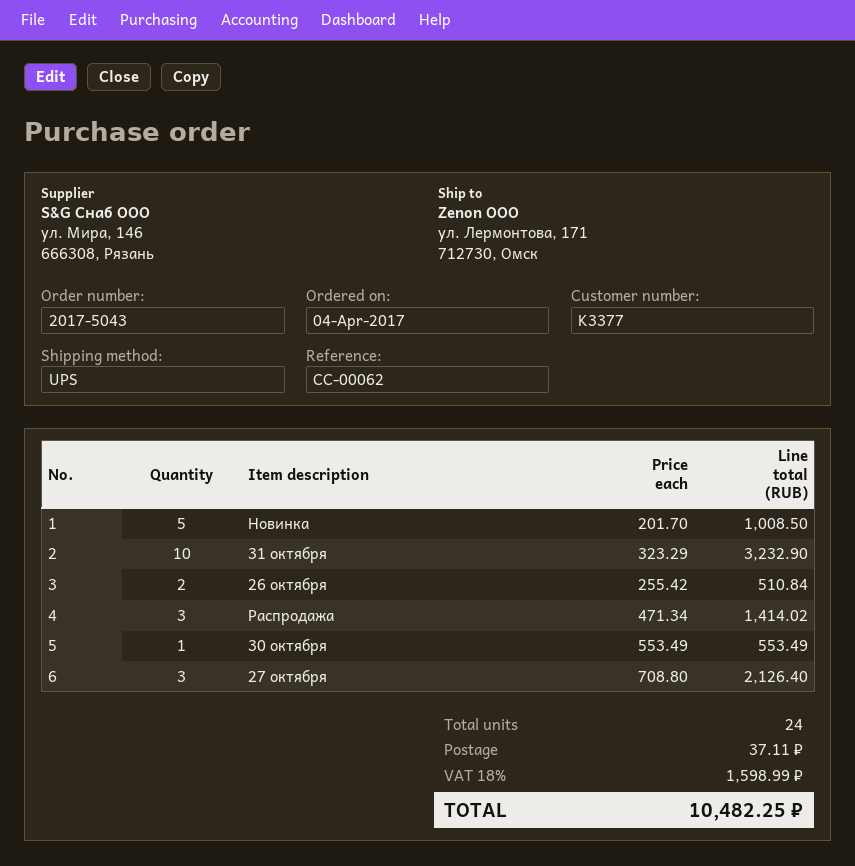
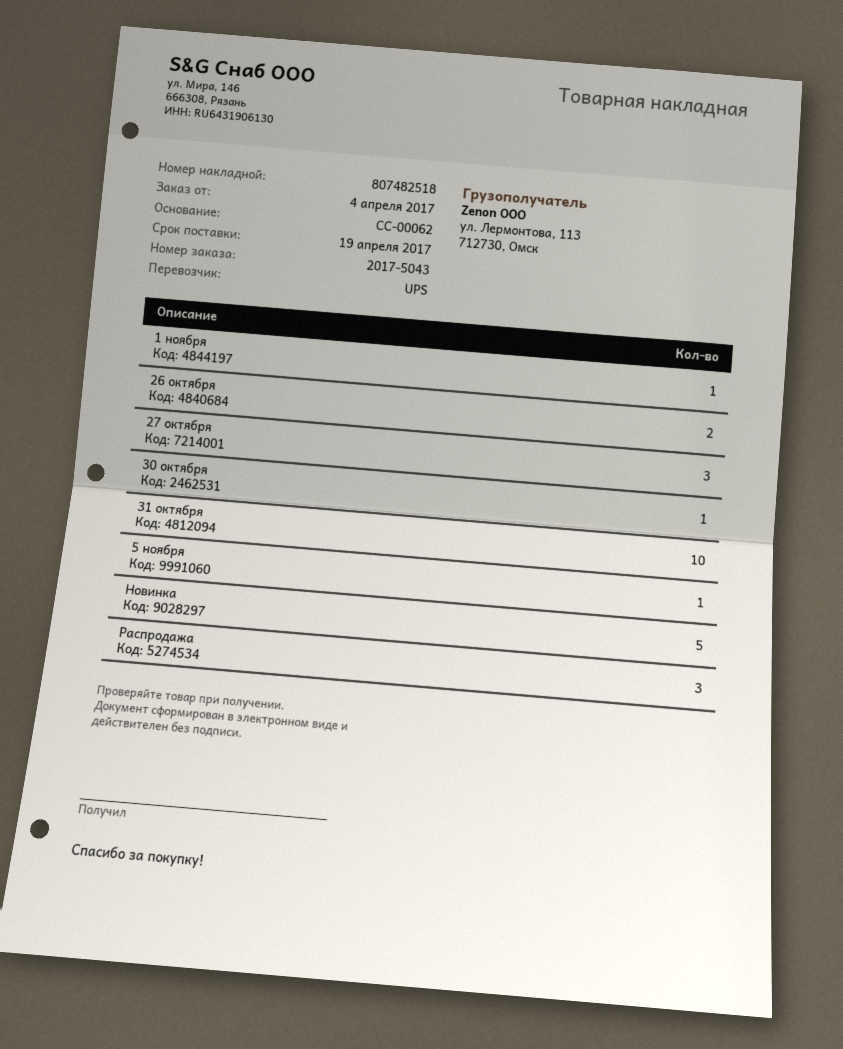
ship to: ул. Лермонтова, 171, 712730, Омск -> ул. Лермонтова, 113, 712730, Омск
1 ноября: none -> 1
5 ноября: none -> 1

